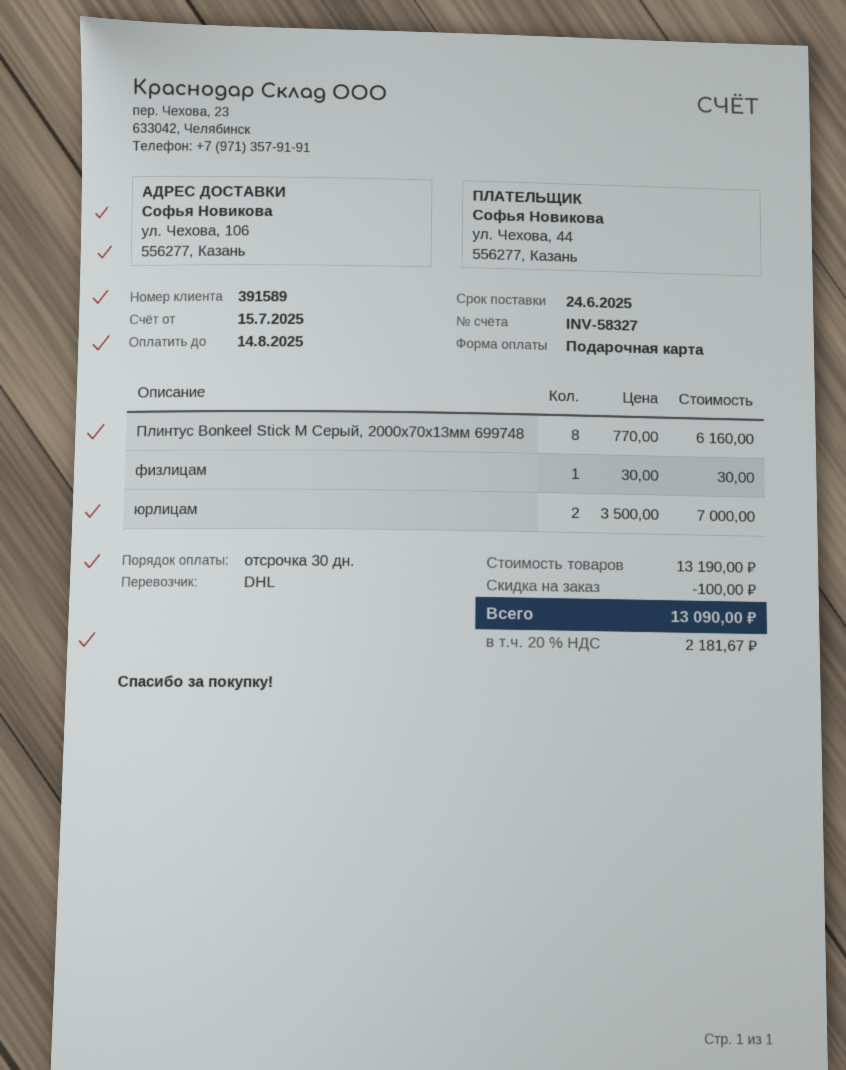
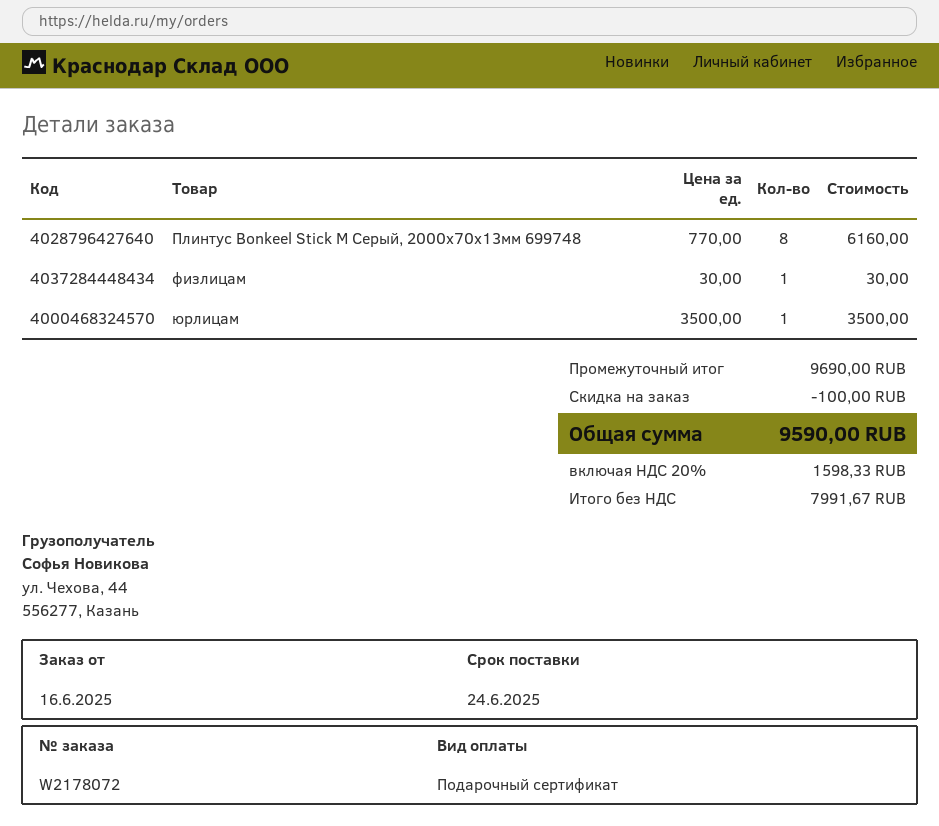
ship to: ул. Чехова, 106, 556277, Казань -> ул. Чехова, 44, 556277, Казань
юрлицам: 2 x 3500.00 = 7000.00 -> 1 x 3500.00 = 3500.00
subtotal: 13190.00 -> 9690.00
tax: 20% = 2181.67 -> 20% = 1598.33
total: 13090.00 -> 9590.00

